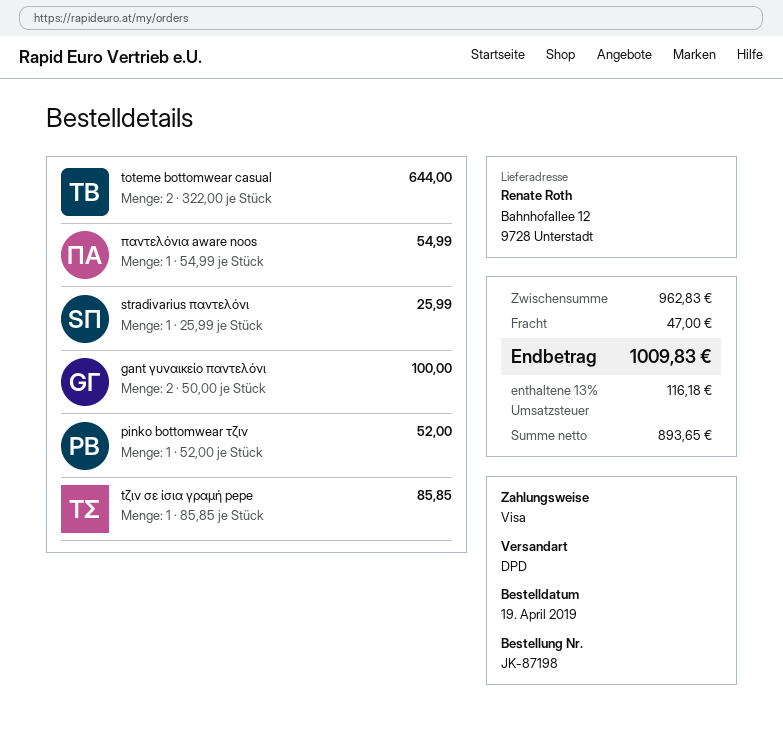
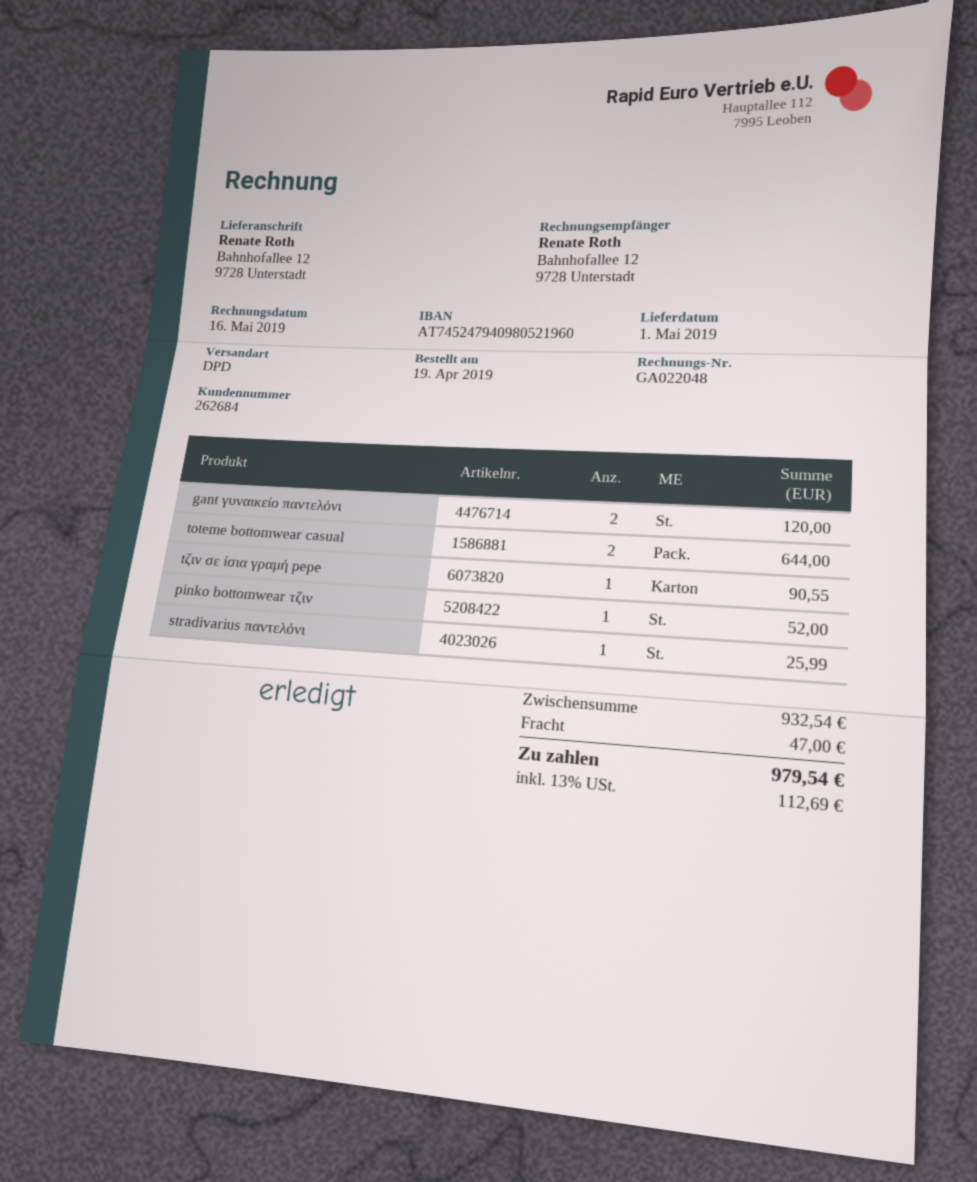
παντελόνια aware noos: 1 for 54.99 -> none
gant γυναικείο παντελόνι: 2 for 100.00 -> 2 for 120.00
tζιν σε ίσια γραμή pepe: 1 for 85.85 -> 1 for 90.55
subtotal: 962.83 -> 932.54
tax: 13% = 116.18 -> 13% = 112.69
total: 1009.83 -> 979.54

